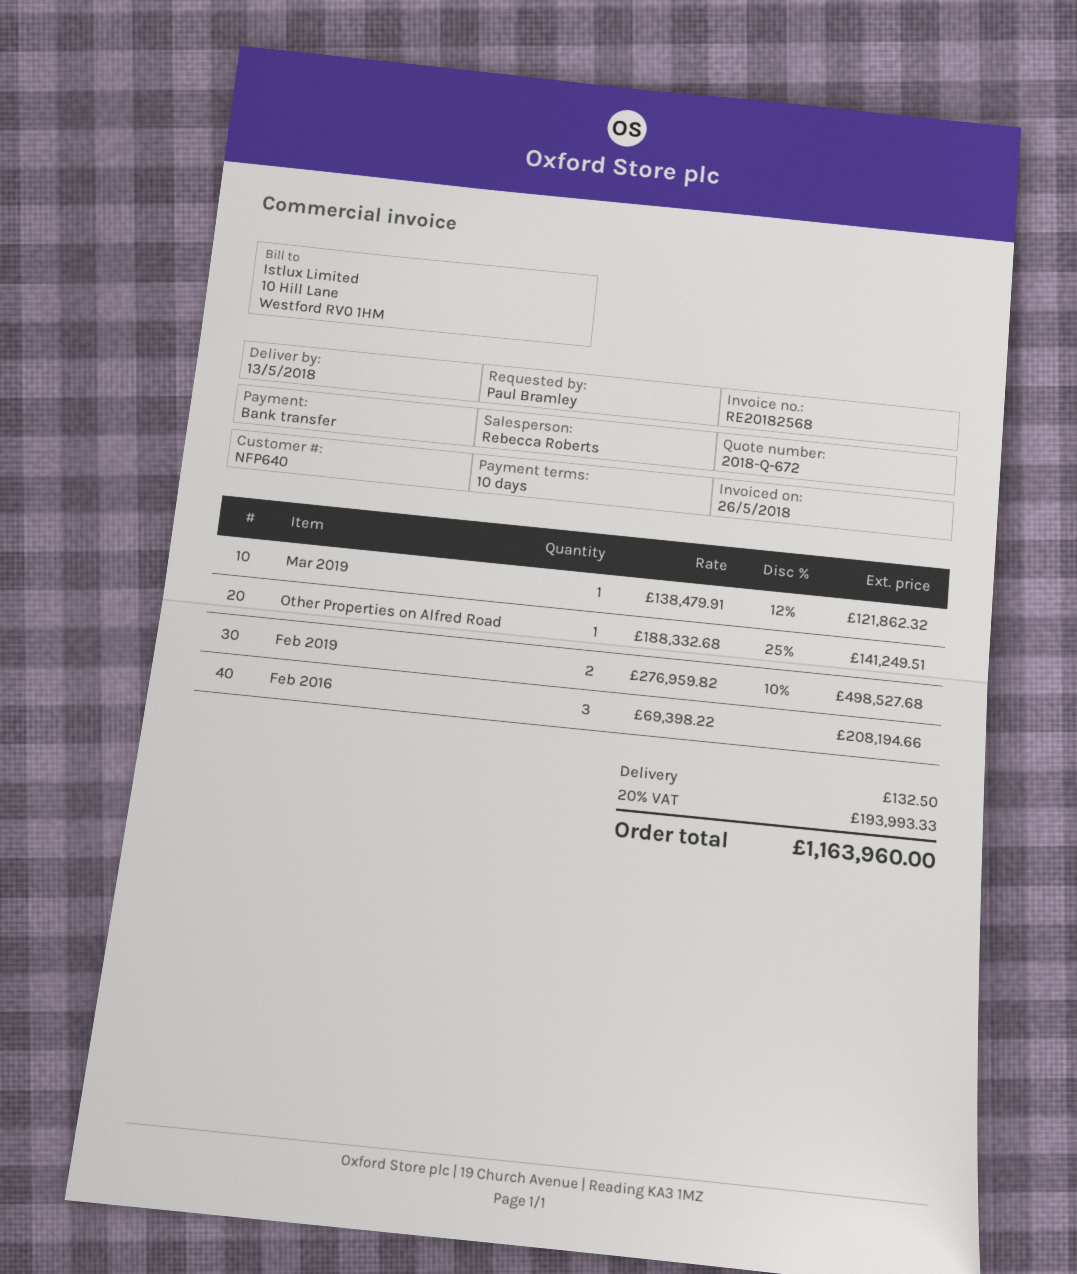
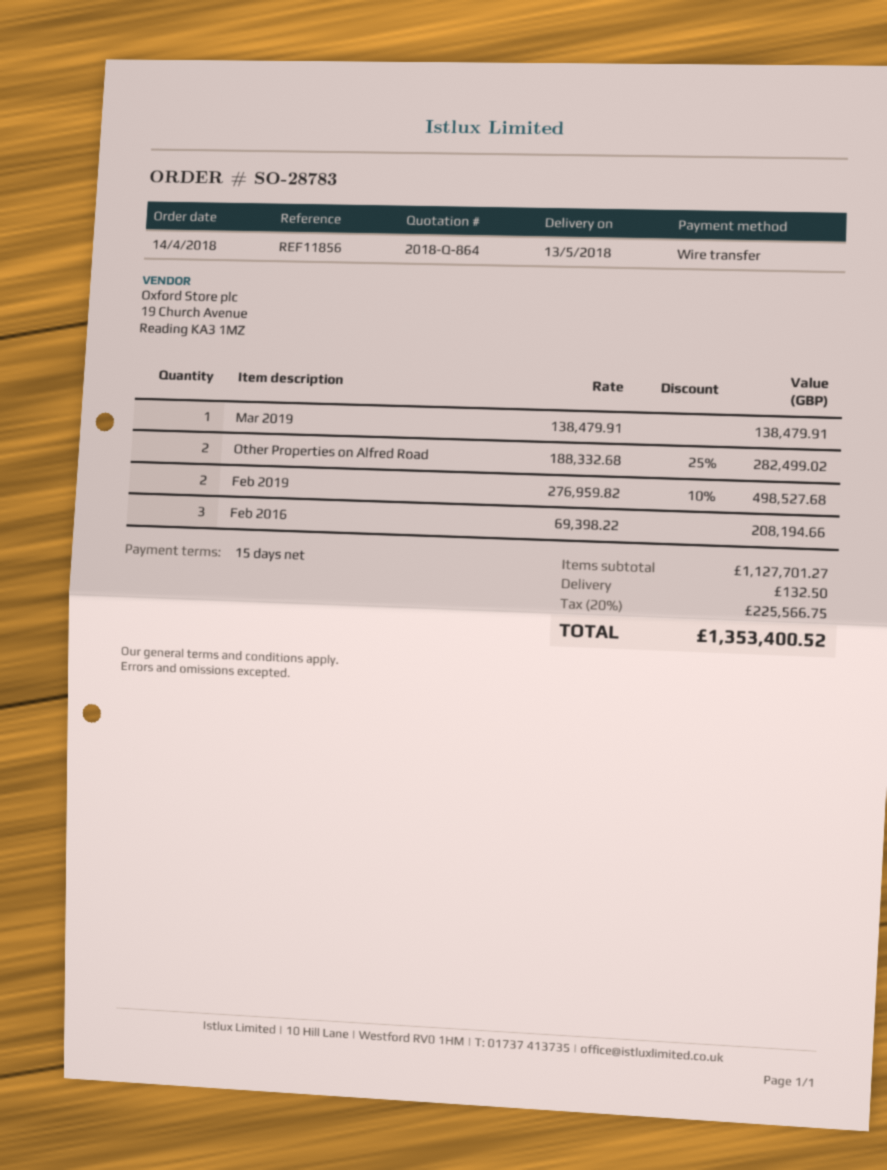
quote number: 2018-Q-672 -> 2018-Q-864
payment terms: 10 days -> 15 days
Mar 2019: 1 x 138479.91 - 12% = 121862.32 -> 1 x 138479.91 = 138479.91
Other Properties on Alfred Road: 1 x 188332.68 - 25% = 141249.51 -> 2 x 188332.68 - 25% = 282499.02
tax: 20% = 193993.33 -> 20% = 225566.75
total: 1163960.00 -> 1353400.52

